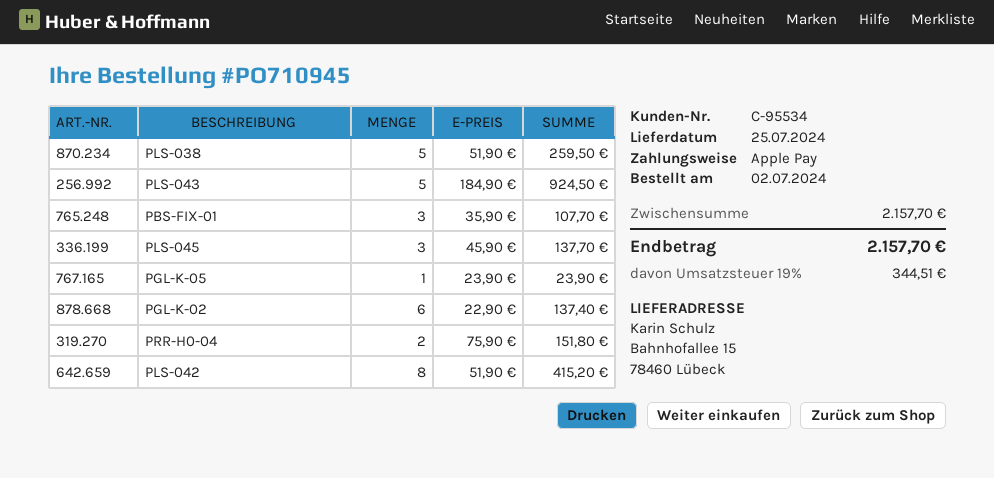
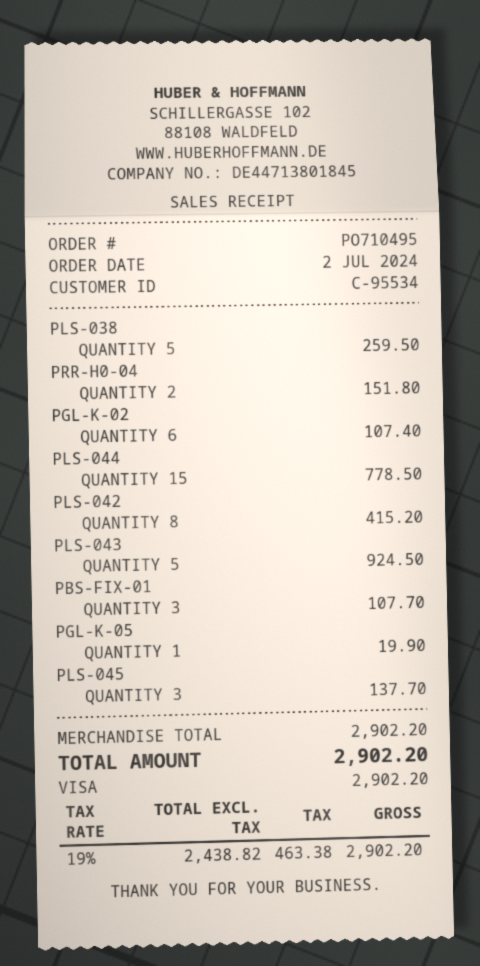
order number: PO710945 -> PO710495
payment method: Apple Pay -> Visa
PGL-K-05: 1 for 23.90 -> 1 for 19.90
PGL-K-02: 6 for 137.40 -> 6 for 107.40
PLS-044: none -> 15 for 778.50
subtotal: 2157.70 -> 2902.20
tax: 19% = 344.51 -> 19% = 463.38
total: 2157.70 -> 2902.20

